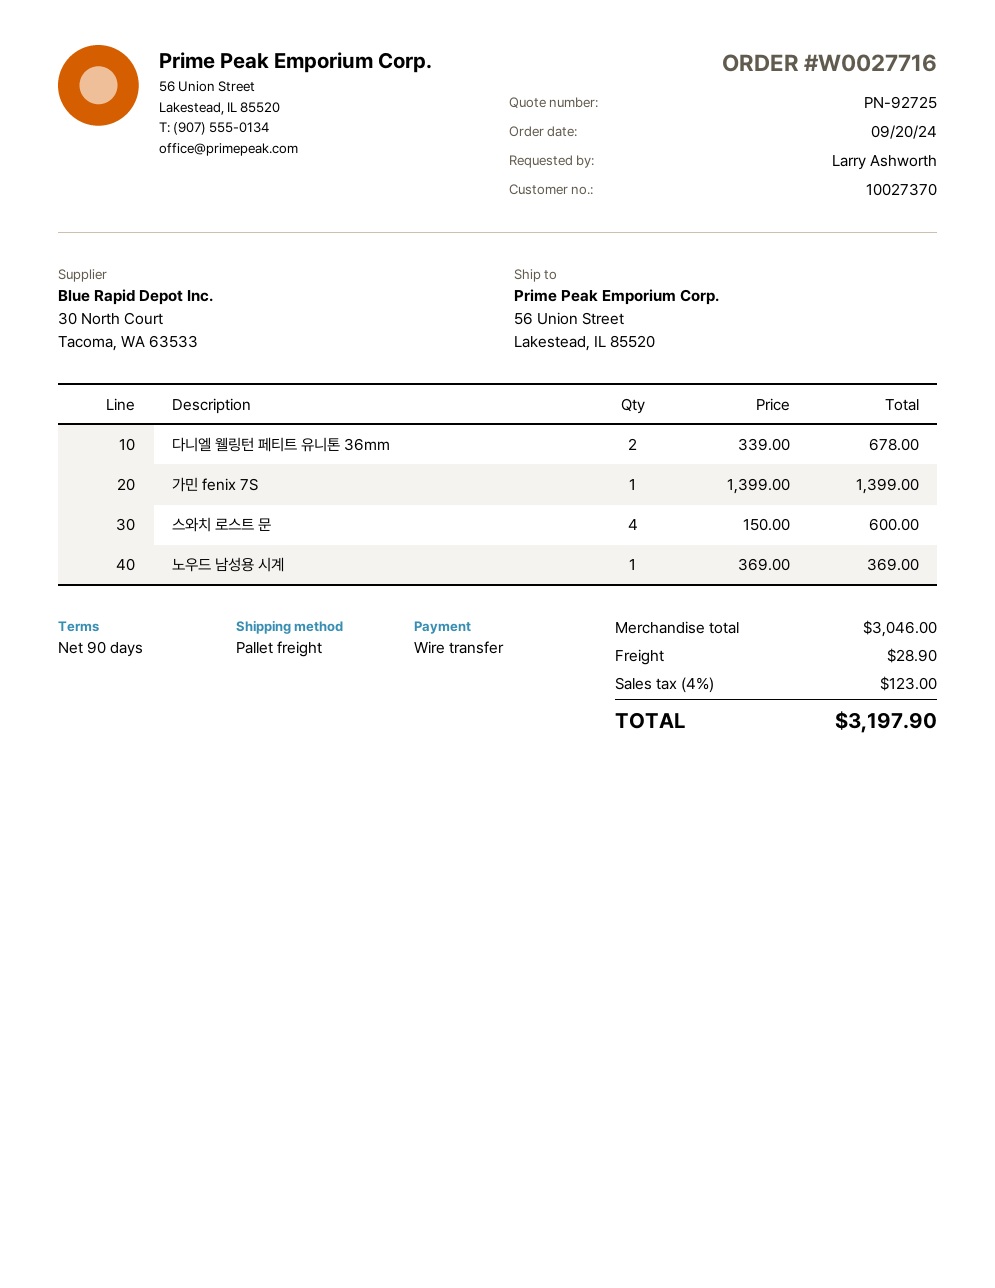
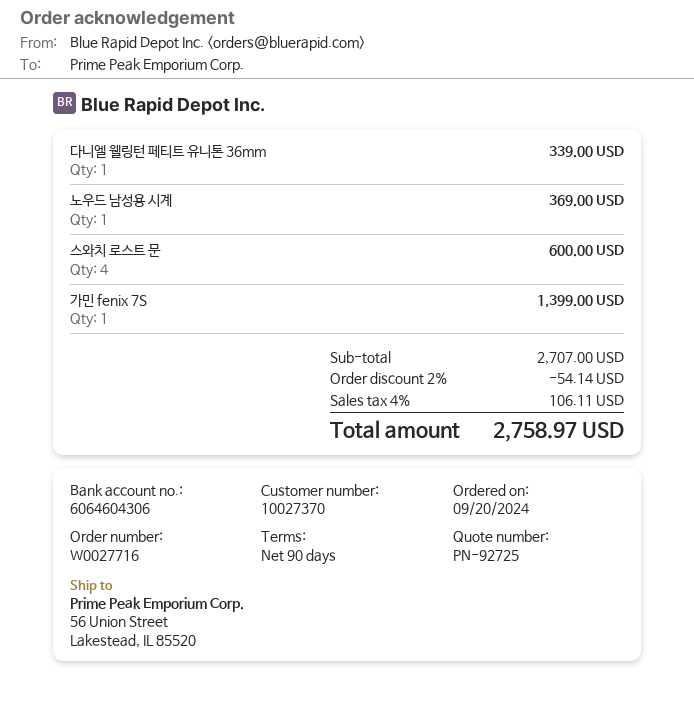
다니엘 웰링턴 페티트 유니톤 36mm: 2 for 678.00 -> 1 for 339.00
subtotal: 3046.00 -> 2707.00
discount: none -> 2% = 54.14
shipping: 28.90 -> none
tax: 4% = 123.00 -> 4% = 106.11
total: 3197.90 -> 2758.97

